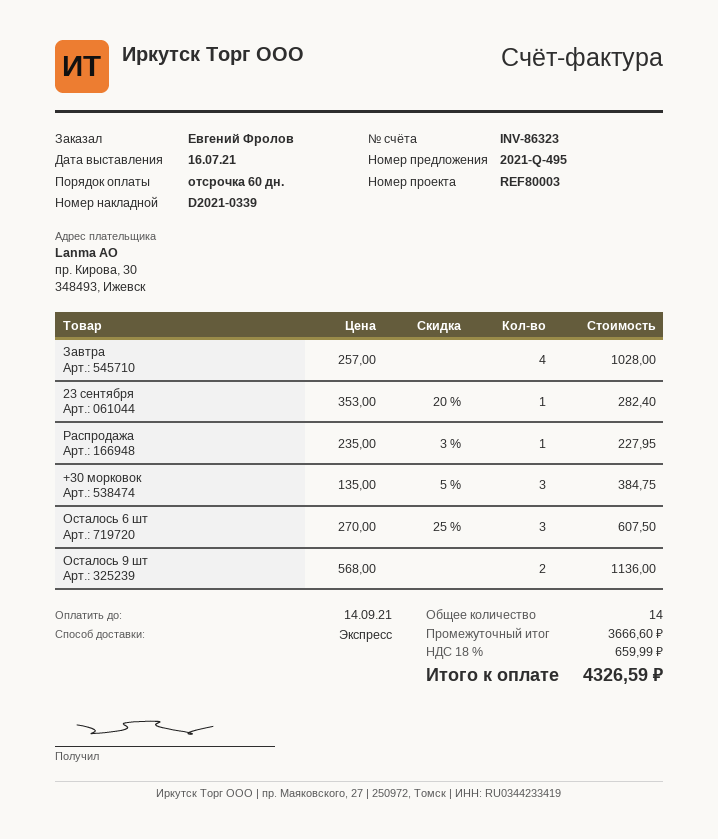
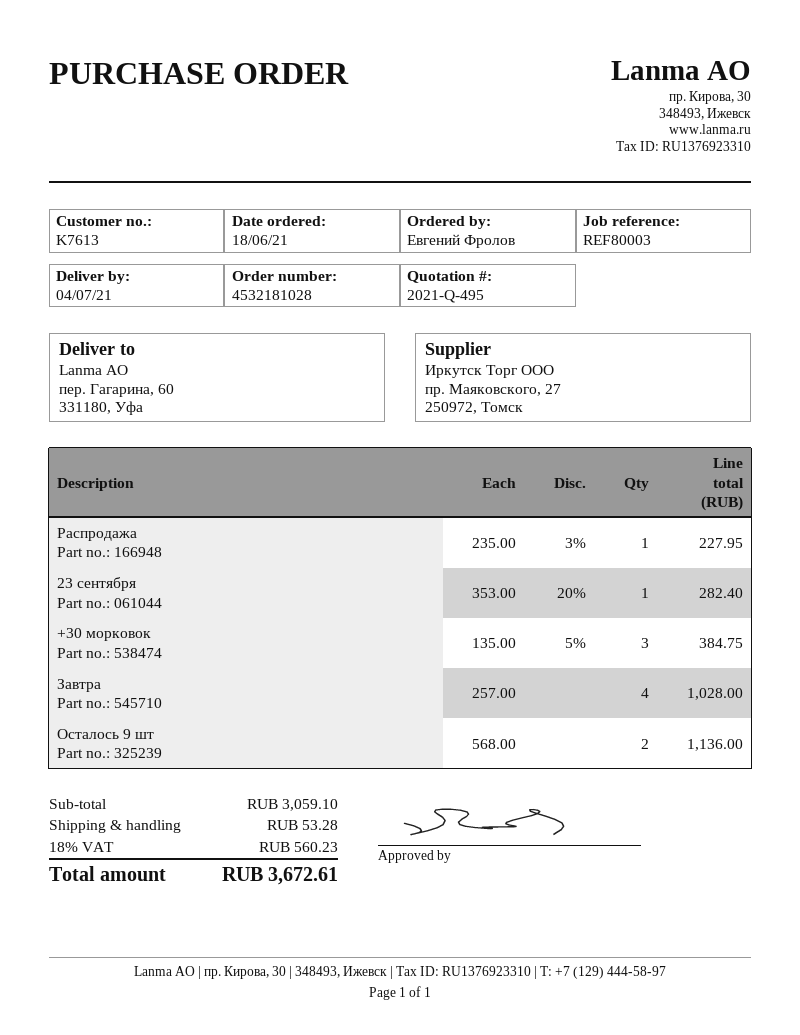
Осталось 6 шт: 3 x 270.00 - 25% = 607.50 -> none
subtotal: 3666.60 -> 3059.10
shipping: none -> 53.28
tax: 18% = 659.99 -> 18% = 560.23
total: 4326.59 -> 3672.61

